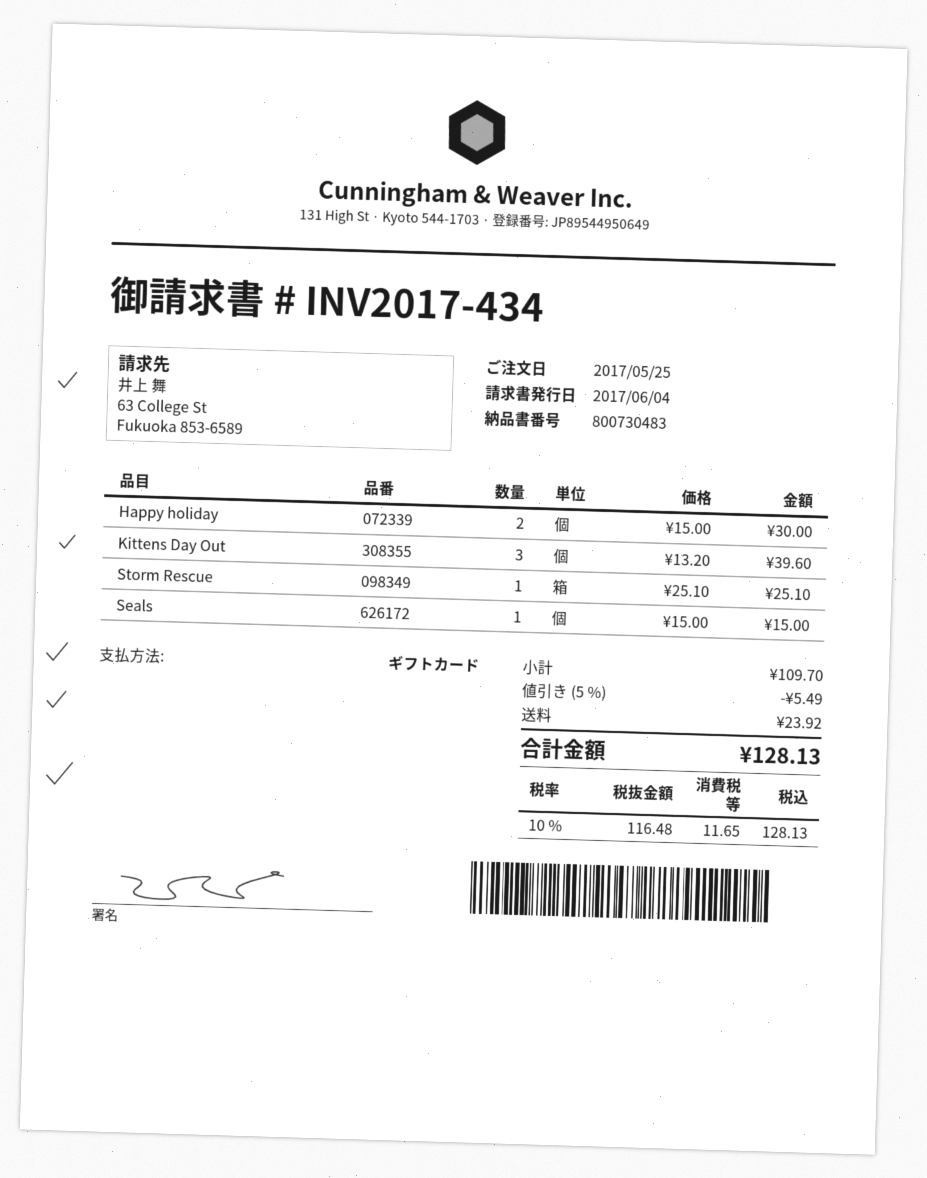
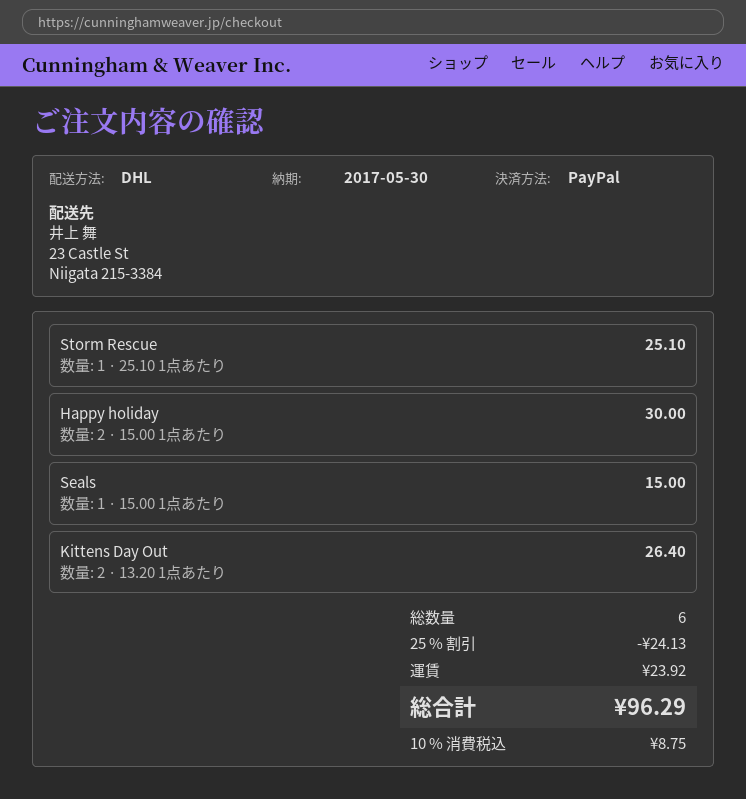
payment method: gift card -> PayPal
Kittens Day Out: 3 x 13.20 = 39.60 -> 2 x 13.20 = 26.40
discount: 5% = 5.49 -> 25% = 24.13
tax: 10% = 11.65 -> 10% = 8.75
total: 128.13 -> 96.29

